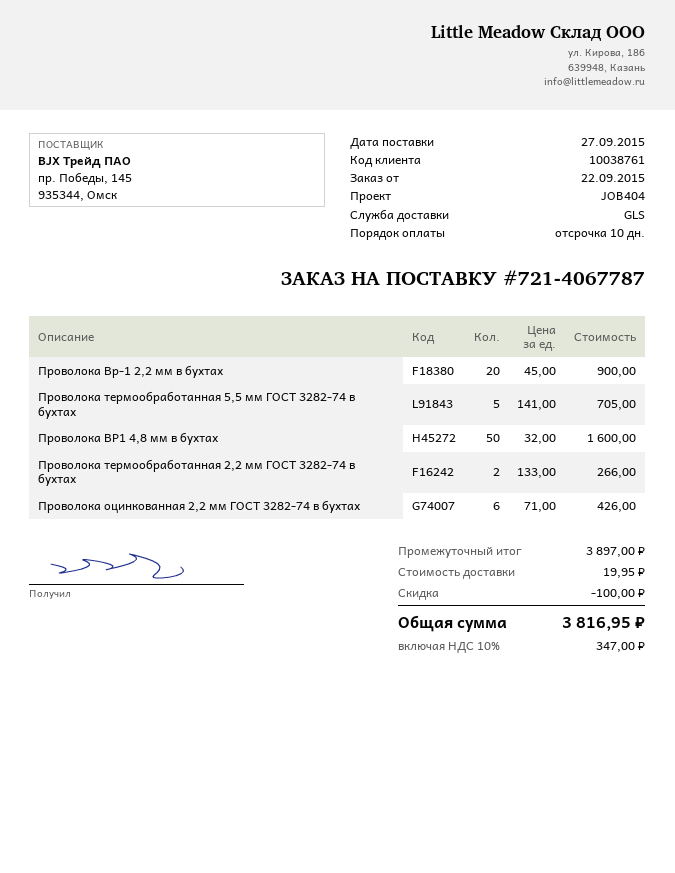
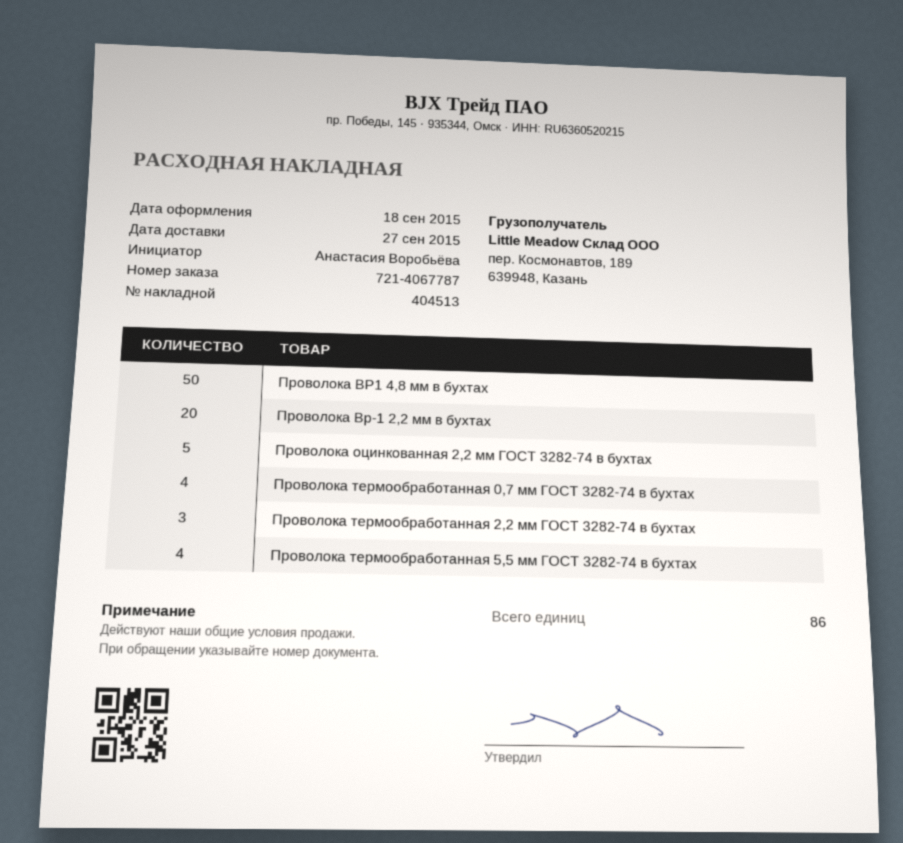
order date: 2015-09-22 -> 2015-09-18
Проволока термообработанная 5,5 мм ГОСТ 3282-74 в бухтах: 5 -> 4
Проволока термообработанная 2,2 мм ГОСТ 3282-74 в бухтах: 2 -> 3
Проволока оцинкованная 2,2 мм ГОСТ 3282-74 в бухтах: 6 -> 5
Проволока термообработанная 0,7 мм ГОСТ 3282-74 в бухтах: none -> 4

